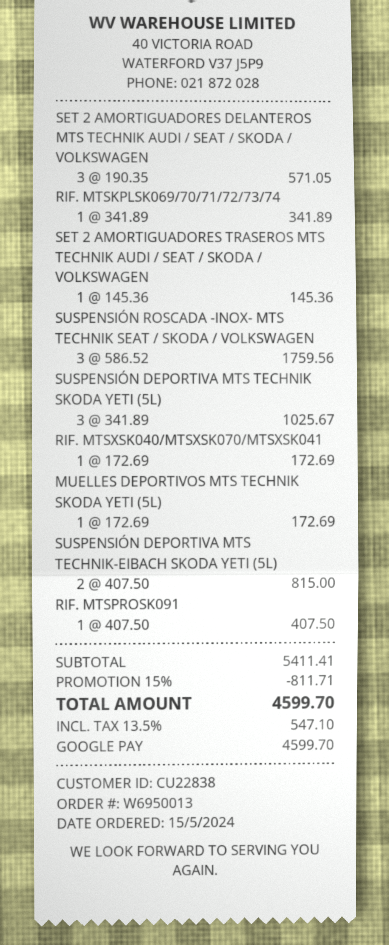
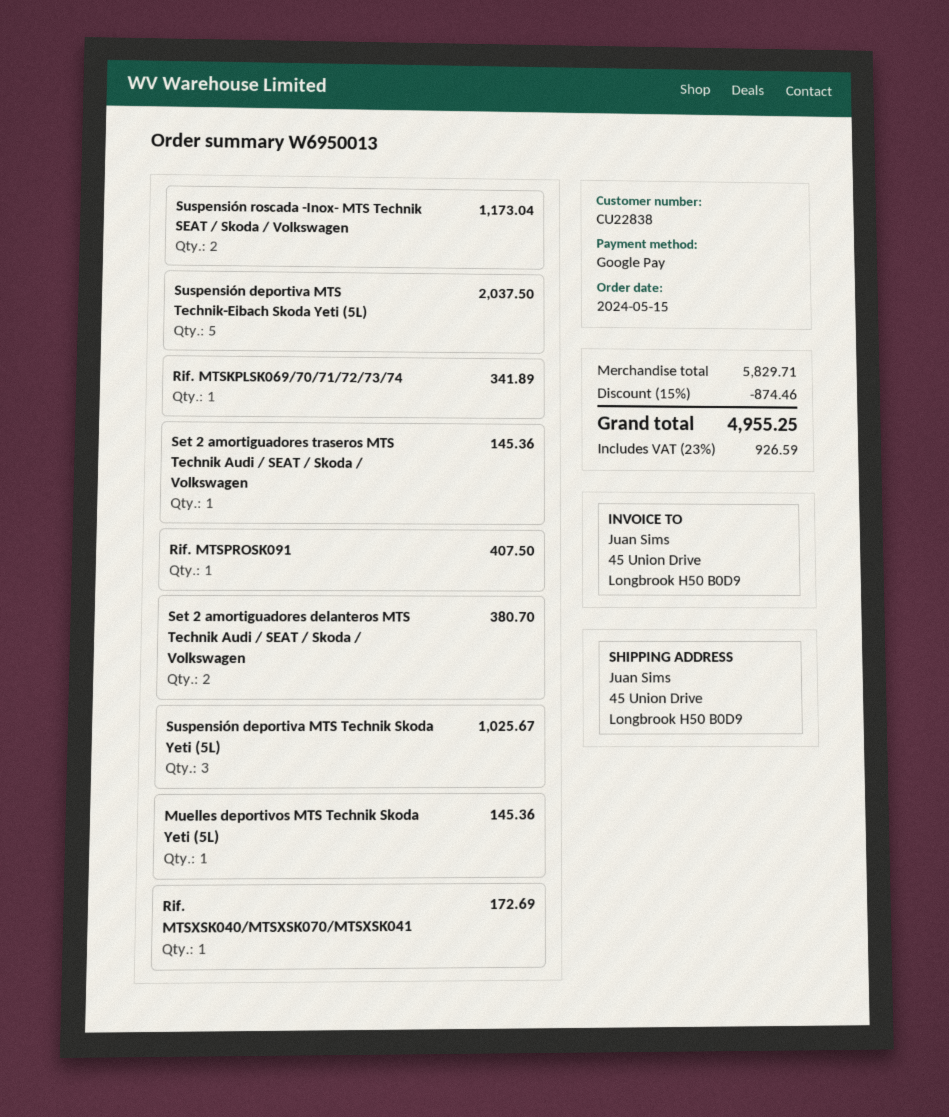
SET 2 AMORTIGUADORES DELANTEROS MTS TECHNIK AUDI / SEAT / SKODA / VOLKSWAGEN: 3 for 571.05 -> 2 for 380.70
SUSPENSIÓN ROSCADA -INOX- MTS TECHNIK SEAT / SKODA / VOLKSWAGEN: 3 for 1759.56 -> 2 for 1173.04
MUELLES DEPORTIVOS MTS TECHNIK SKODA YETI (5L): 1 for 172.69 -> 1 for 145.36
SUSPENSIÓN DEPORTIVA MTS TECHNIK-EIBACH SKODA YETI (5L): 2 for 815.00 -> 5 for 2037.50
subtotal: 5411.41 -> 5829.71
discount: 15% = 811.71 -> 15% = 874.46
tax: 13.5% = 547.10 -> 23% = 926.59
total: 4599.70 -> 4955.25

